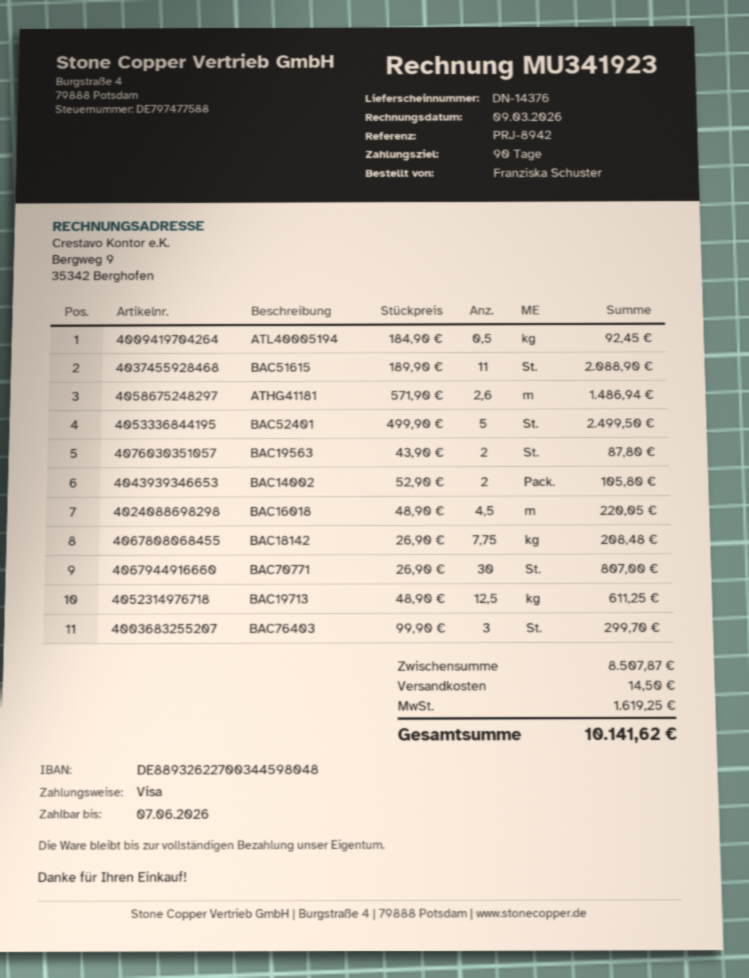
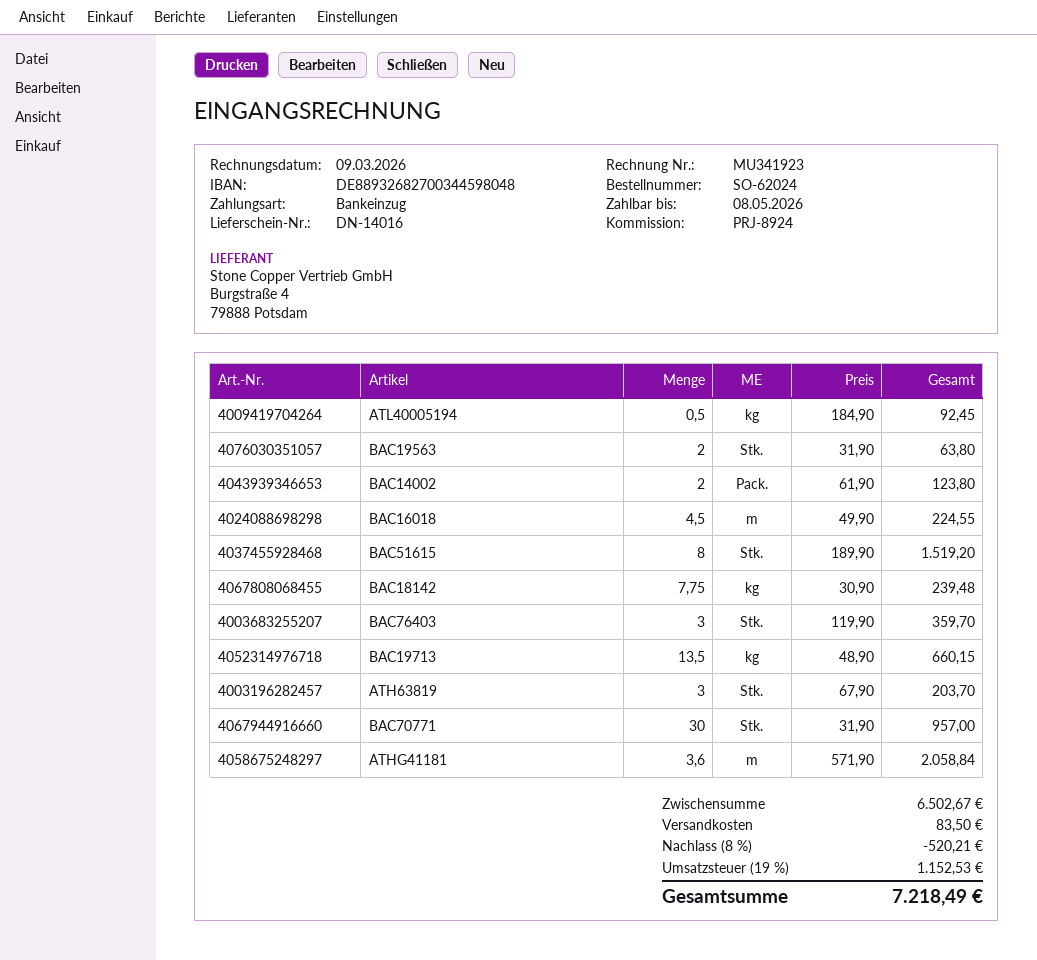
delivery note number: DN-14376 -> DN-14016
due date: 2026-06-07 -> 2026-05-08
reference: PRJ-8942 -> PRJ-8924
payment method: Visa -> direct debit
bank account: DE88932622700344598048 -> DE88932682700344598048
BAC51615: 11 x 189.90 = 2088.90 -> 8 x 189.90 = 1519.20
ATHG41181: 2.6 x 571.90 = 1486.94 -> 3.6 x 571.90 = 2058.84
BAC52401: 5 x 499.90 = 2499.50 -> none
BAC19563: 2 x 43.90 = 87.80 -> 2 x 31.90 = 63.80
BAC14002: 2 x 52.90 = 105.80 -> 2 x 61.90 = 123.80
BAC16018: 4.5 x 48.90 = 220.05 -> 4.5 x 49.90 = 224.55
BAC18142: 7.75 x 26.90 = 208.48 -> 7.75 x 30.90 = 239.48
BAC70771: 30 x 26.90 = 807.00 -> 30 x 31.90 = 957.00
BAC19713: 12.5 x 48.90 = 611.25 -> 13.5 x 48.90 = 660.15
BAC76403: 3 x 99.90 = 299.70 -> 3 x 119.90 = 359.70
ATH63819: none -> 3 x 67.90 = 203.70
subtotal: 8507.87 -> 6502.67
discount: none -> 8% = 520.21
shipping: 14.50 -> 83.50
tax: 1619.25 -> 1152.53
total: 10141.62 -> 7218.49

